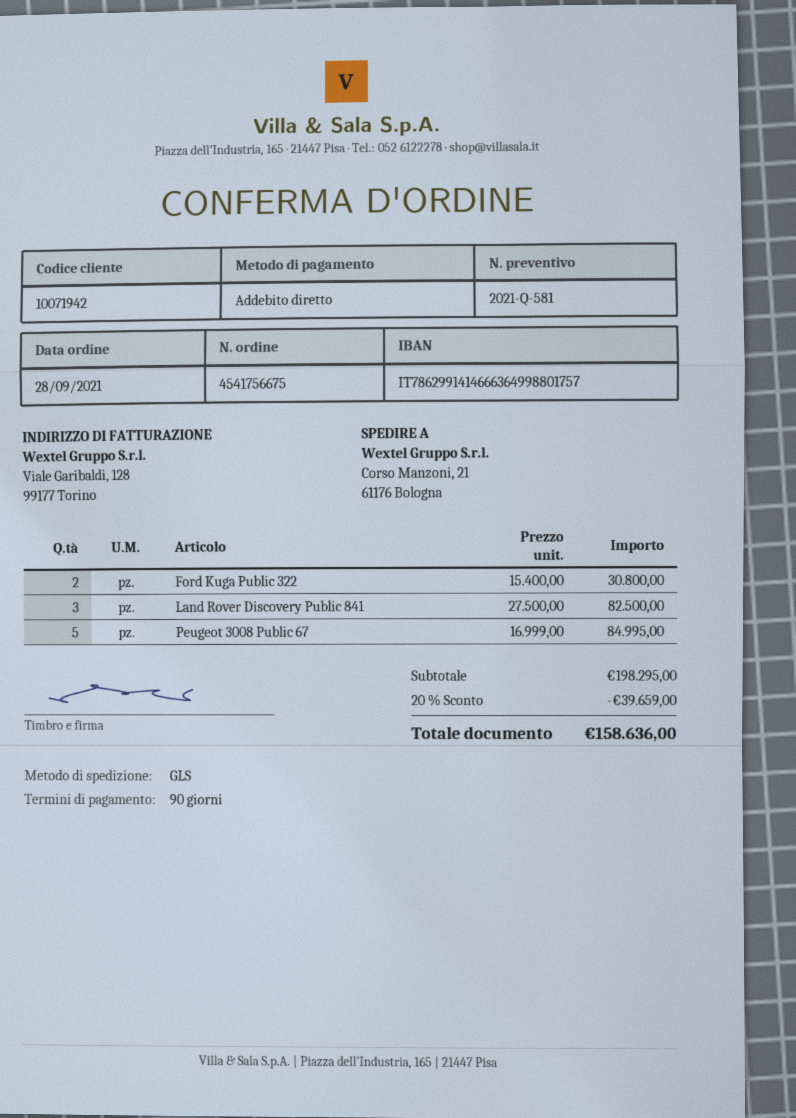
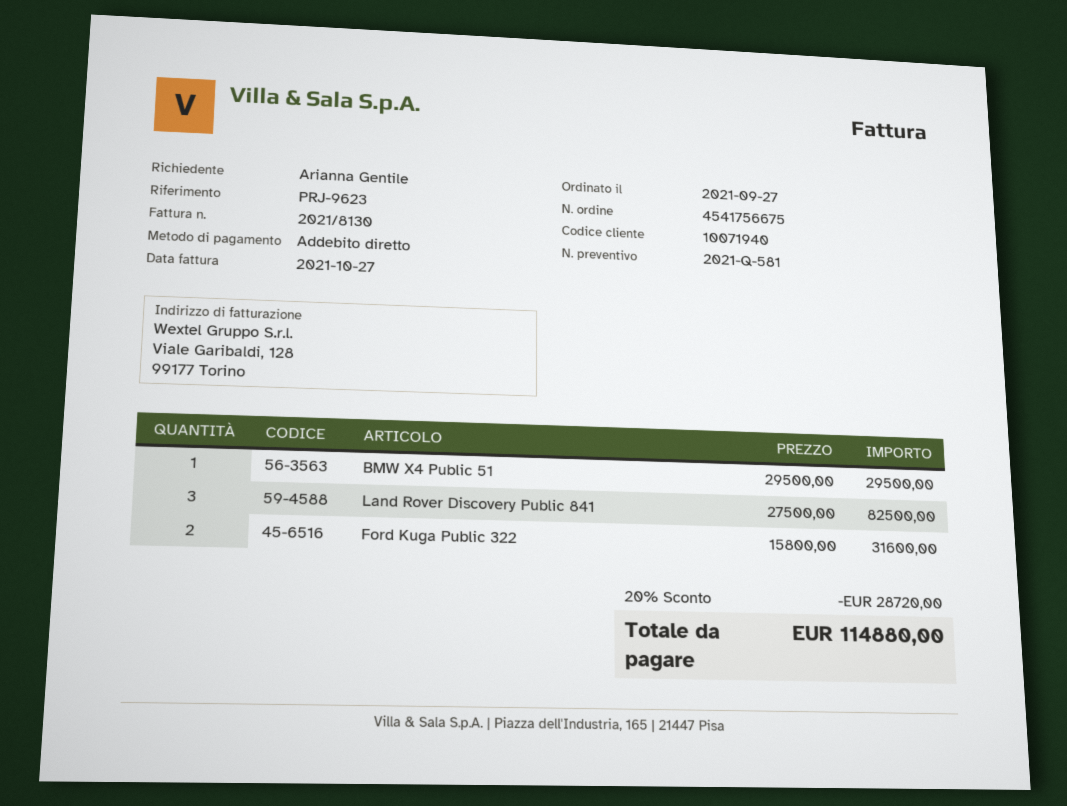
order date: 2021-09-28 -> 2021-09-27
customer number: 10071942 -> 10071940
Ford Kuga Public 322: 2 x 15400.00 = 30800.00 -> 2 x 15800.00 = 31600.00
Peugeot 3008 Public 67: 5 x 16999.00 = 84995.00 -> none
BMW X4 Public 51: none -> 1 x 29500.00 = 29500.00
discount: 20% = 39659.00 -> 20% = 28720.00
total: 158636.00 -> 114880.00

